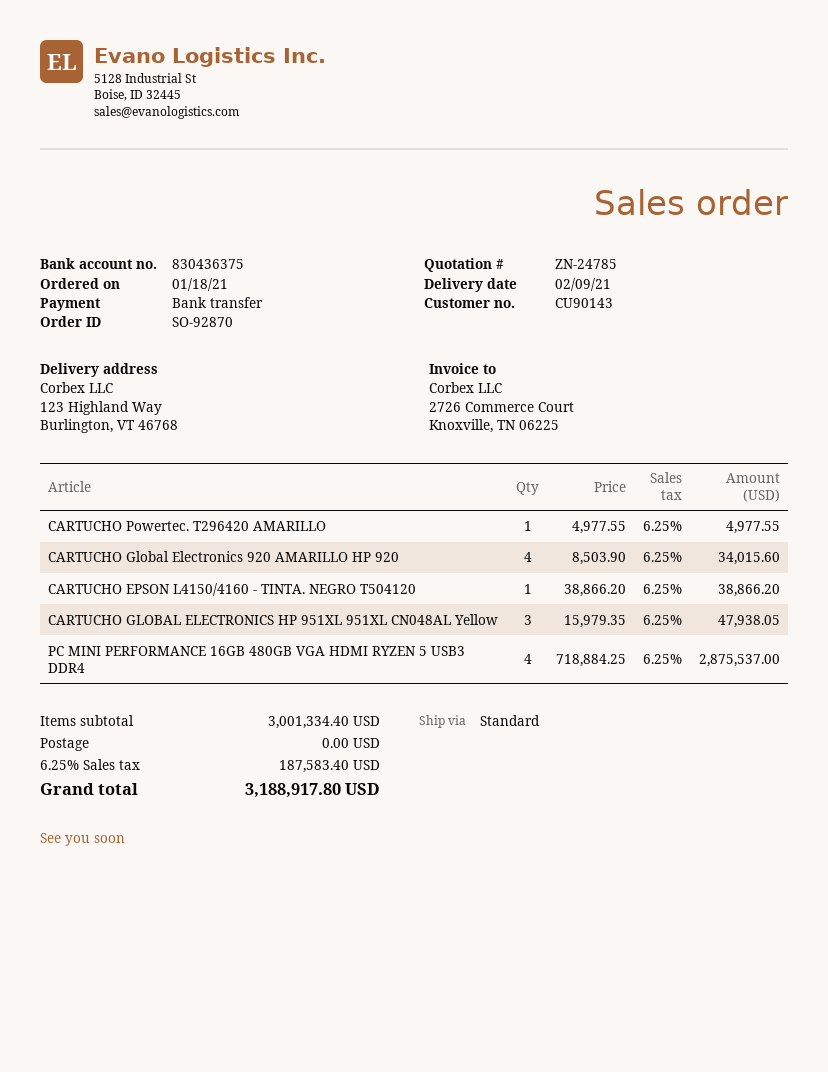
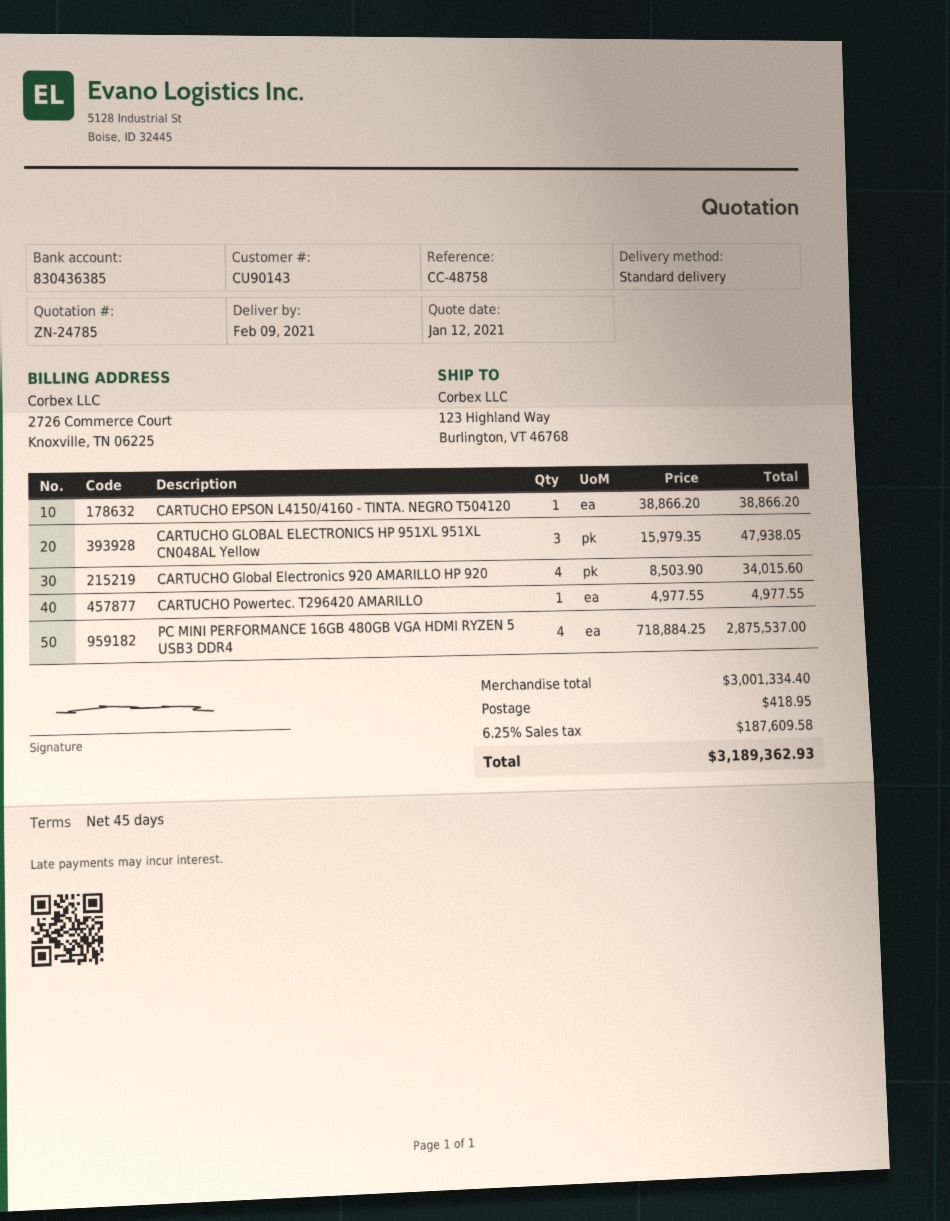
bank account: 830436375 -> 830436385
shipping: 0.00 -> 418.95
tax: 6.25% = 187583.40 -> 6.25% = 187609.58
total: 3188917.80 -> 3189362.93

